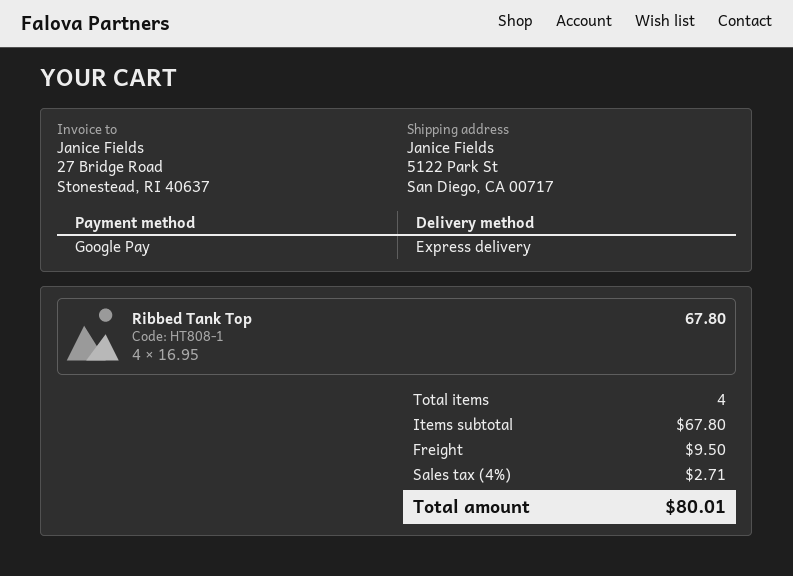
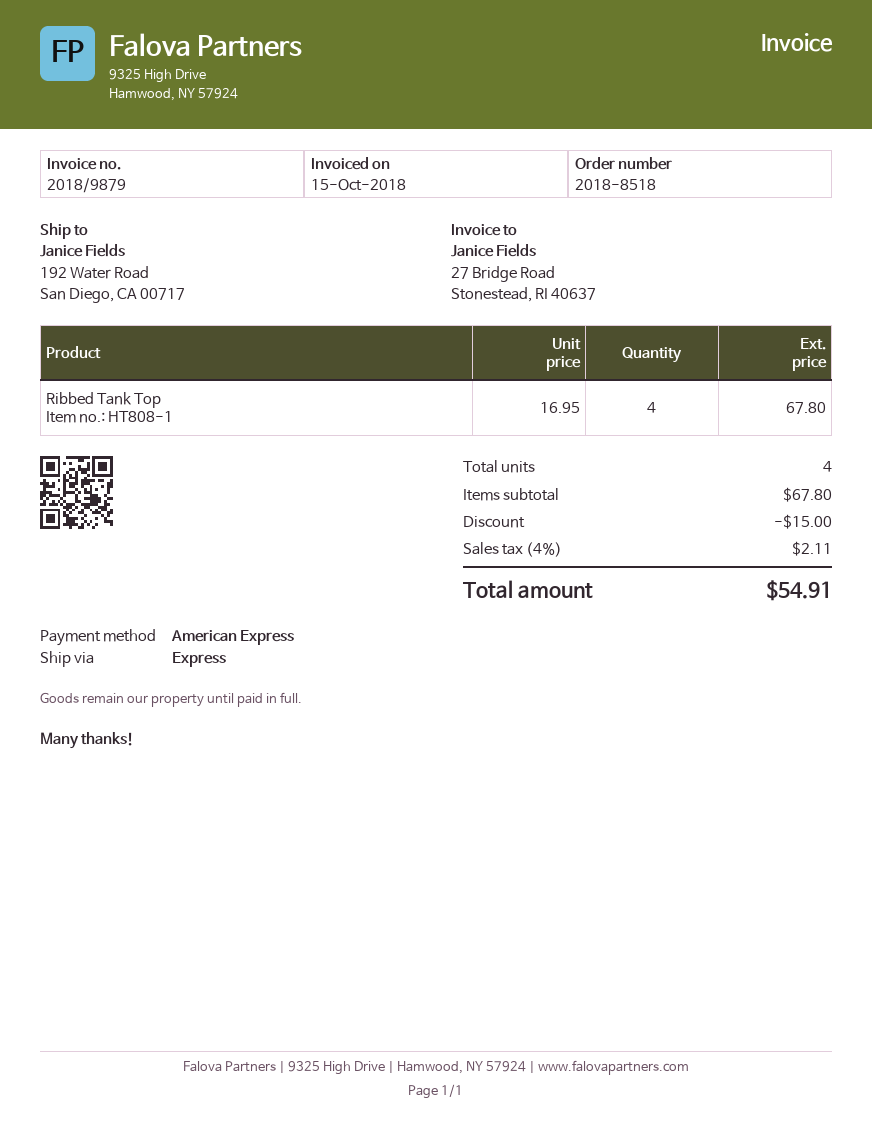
payment method: Google Pay -> American Express
ship to: 5122 Park St, San Diego, CA 00717 -> 192 Water Road, San Diego, CA 00717
discount: none -> 15.00
shipping: 9.50 -> none
tax: 4% = 2.71 -> 4% = 2.11
total: 80.01 -> 54.91

